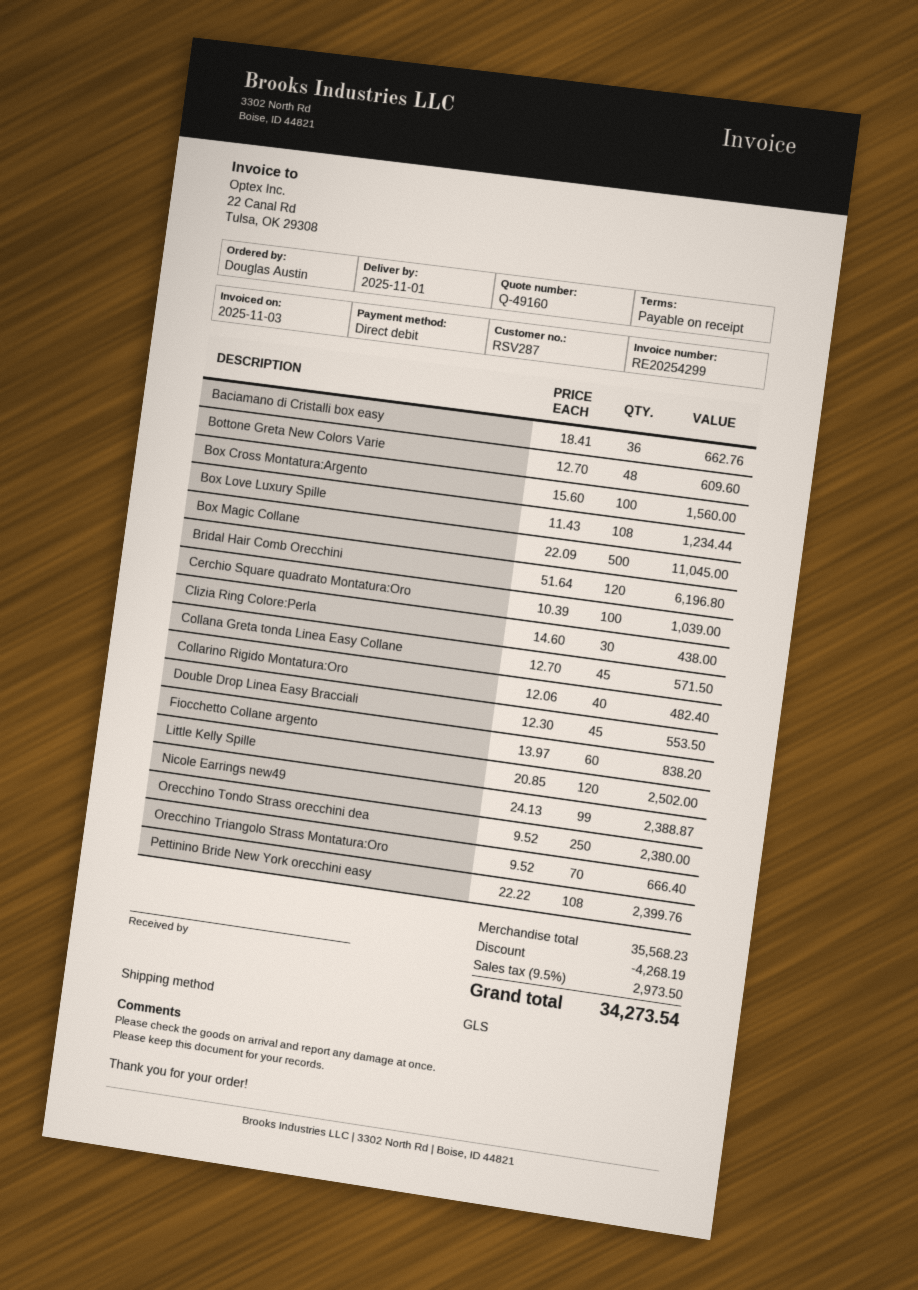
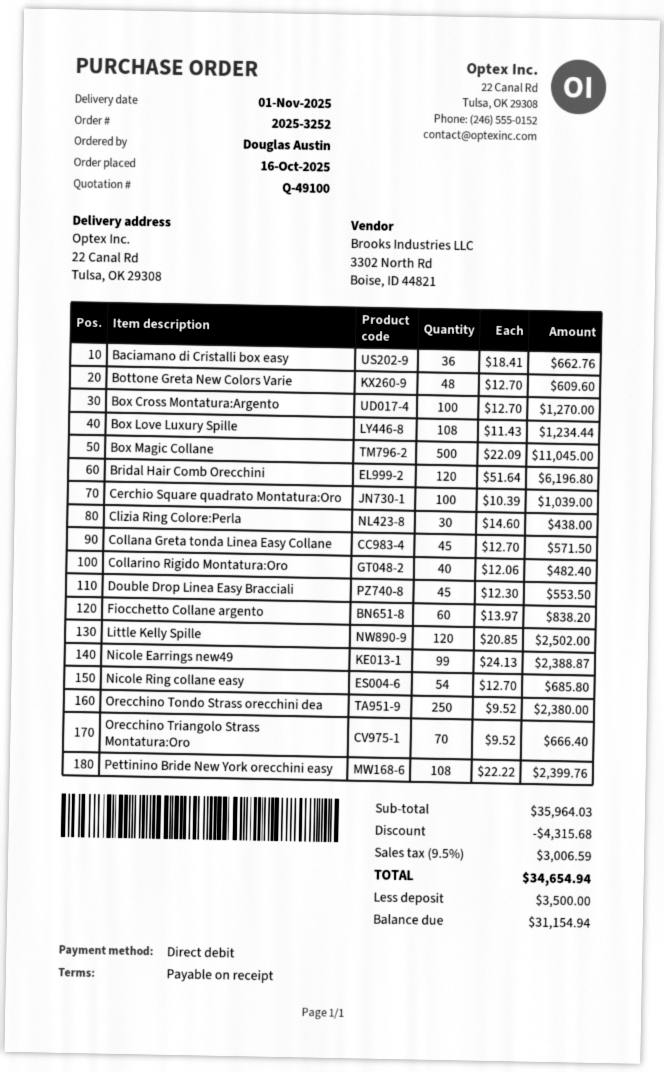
quote number: Q-49160 -> Q-49100
Box Cross Montatura:Argento: 100 x 15.60 = 1560.00 -> 100 x 12.70 = 1270.00
Nicole Ring collane easy: none -> 54 x 12.70 = 685.80
subtotal: 35568.23 -> 35964.03
discount: 4268.19 -> 4315.68
tax: 9.5% = 2973.50 -> 9.5% = 3006.59
total: 34273.54 -> 34654.94

